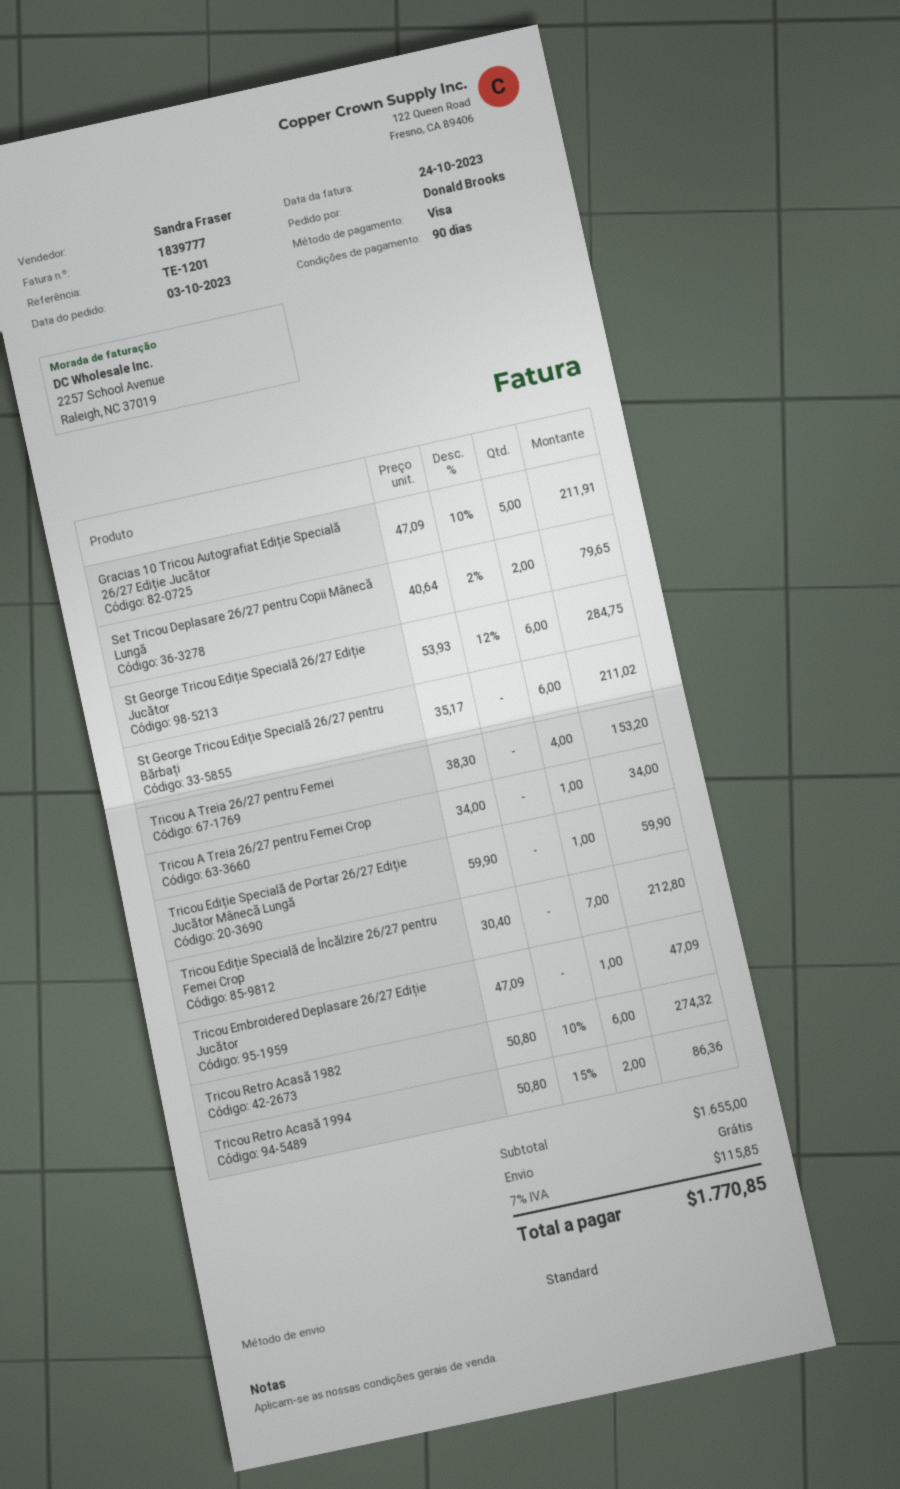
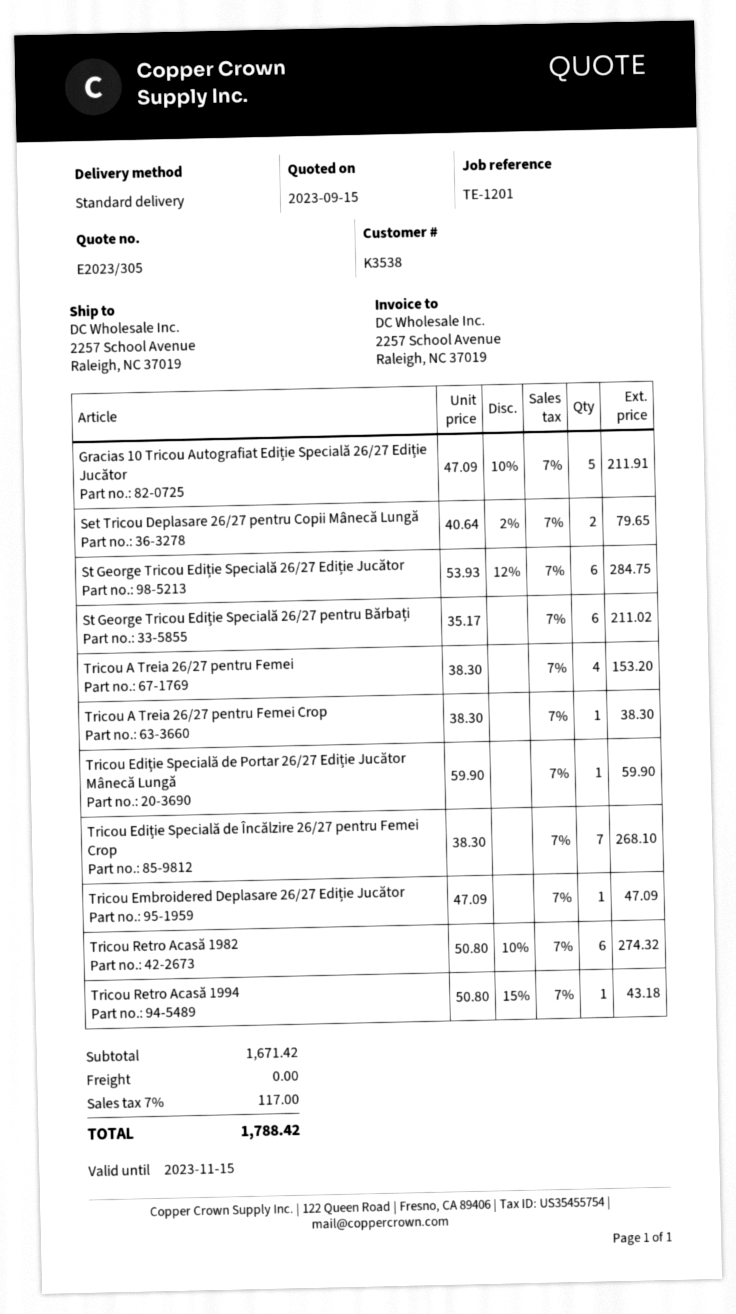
Tricou A Treia 26/27 pentru Femei Crop: 1 x 34.00 = 34.00 -> 1 x 38.30 = 38.30
Tricou Ediție Specială de Încălzire 26/27 pentru Femei Crop: 7 x 30.40 = 212.80 -> 7 x 38.30 = 268.10
Tricou Retro Acasă 1994: 2 x 50.80 - 15% = 86.36 -> 1 x 50.80 - 15% = 43.18
subtotal: 1655.00 -> 1671.42
tax: 7% = 115.85 -> 7% = 117.00
total: 1770.85 -> 1788.42

